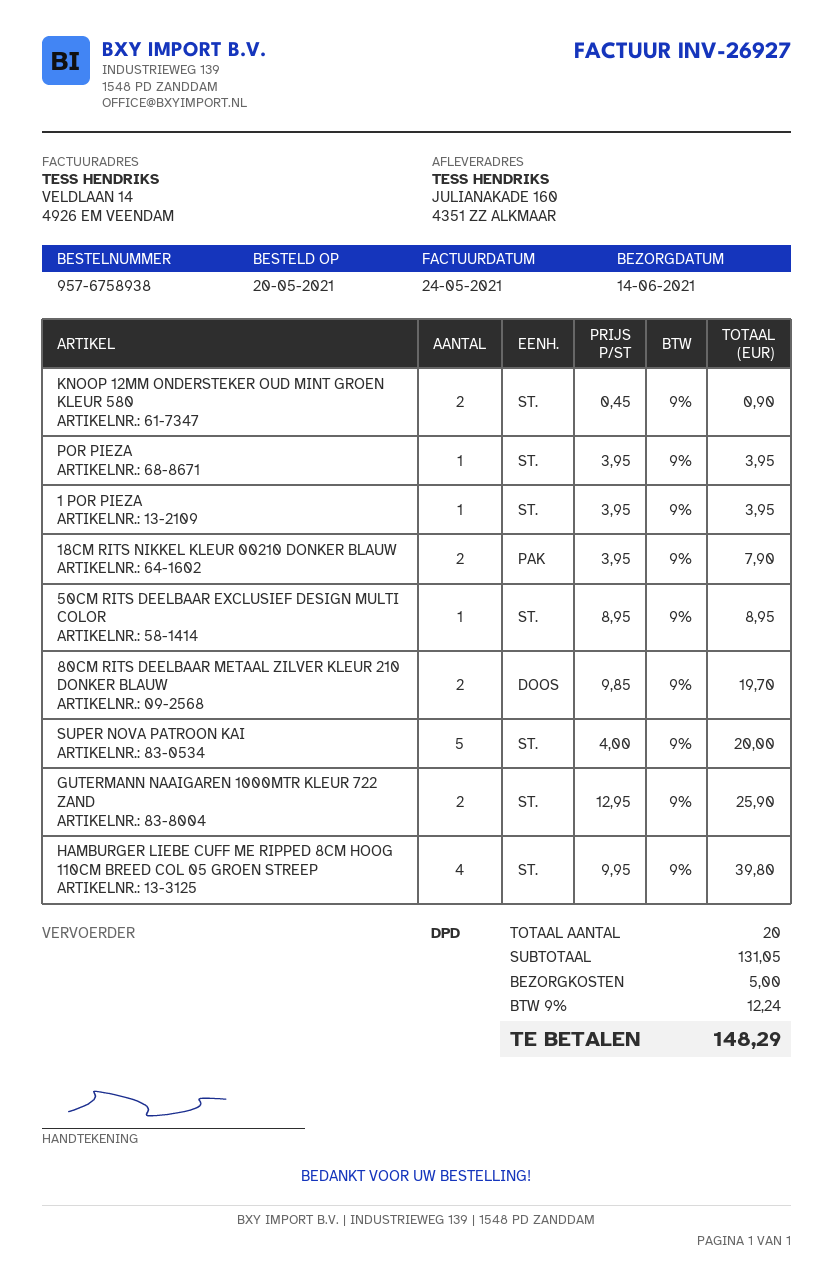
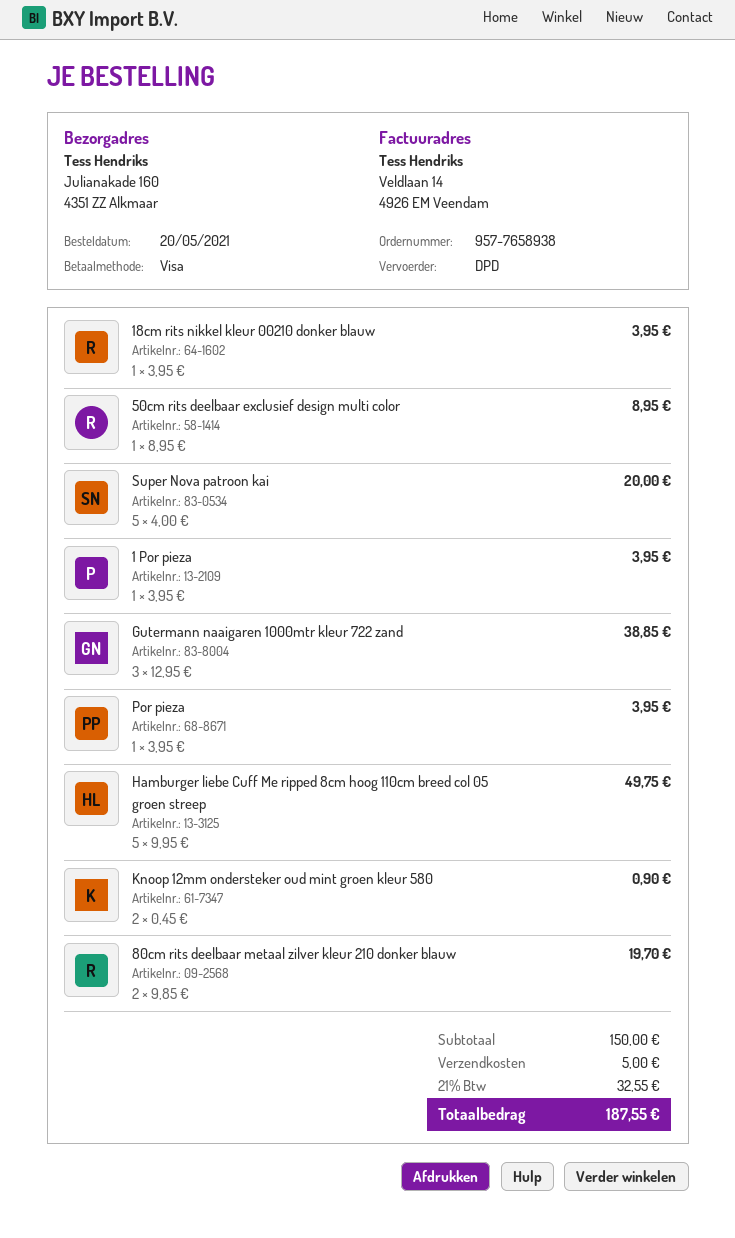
order number: 957-6758938 -> 957-7658938
18CM RITS NIKKEL KLEUR 00210 DONKER BLAUW: 2 x 3.95 = 7.90 -> 1 x 3.95 = 3.95
GUTERMANN NAAIGAREN 1000MTR KLEUR 722 ZAND: 2 x 12.95 = 25.90 -> 3 x 12.95 = 38.85
HAMBURGER LIEBE CUFF ME RIPPED 8CM HOOG 110CM BREED COL 05 GROEN STREEP: 4 x 9.95 = 39.80 -> 5 x 9.95 = 49.75
subtotal: 131.05 -> 150.00
tax: 9% = 12.24 -> 21% = 32.55
total: 148.29 -> 187.55

